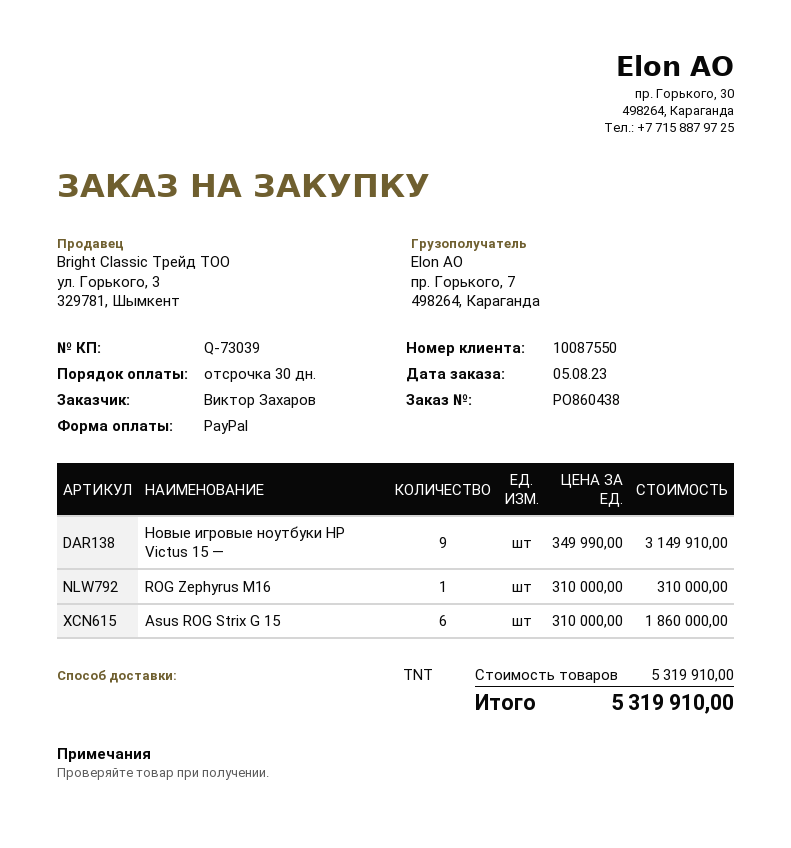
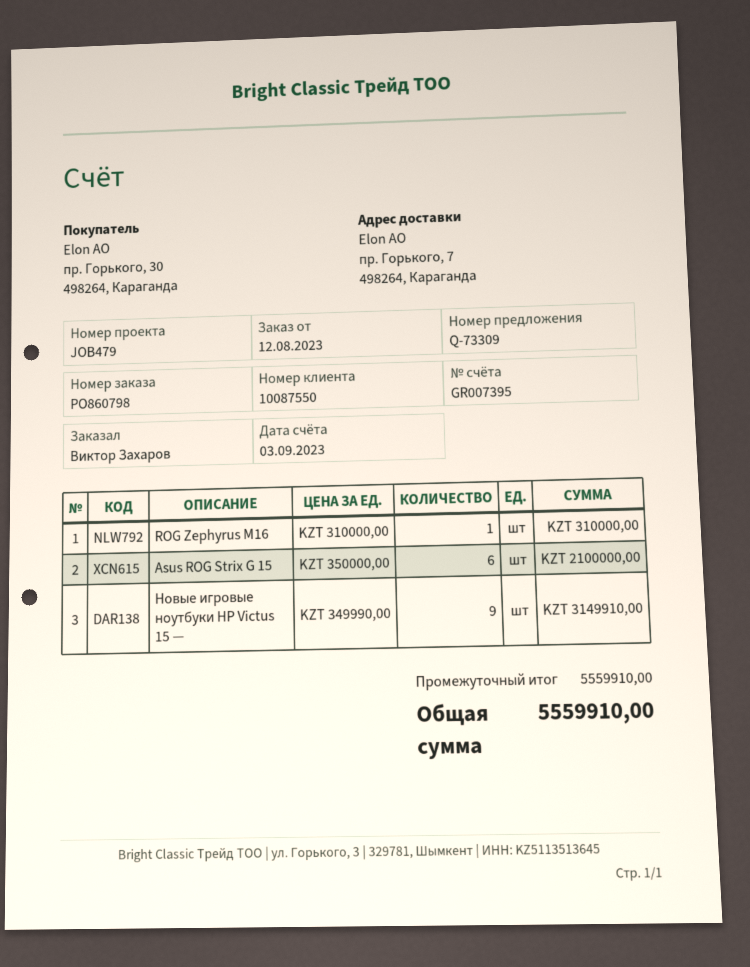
quote number: Q-73039 -> Q-73309
order number: PO860438 -> PO860798
order date: 2023-08-05 -> 2023-08-12
Asus ROG Strix G 15: 6 x 310000.00 = 1860000.00 -> 6 x 350000.00 = 2100000.00
subtotal: 5319910.00 -> 5559910.00
total: 5319910.00 -> 5559910.00

